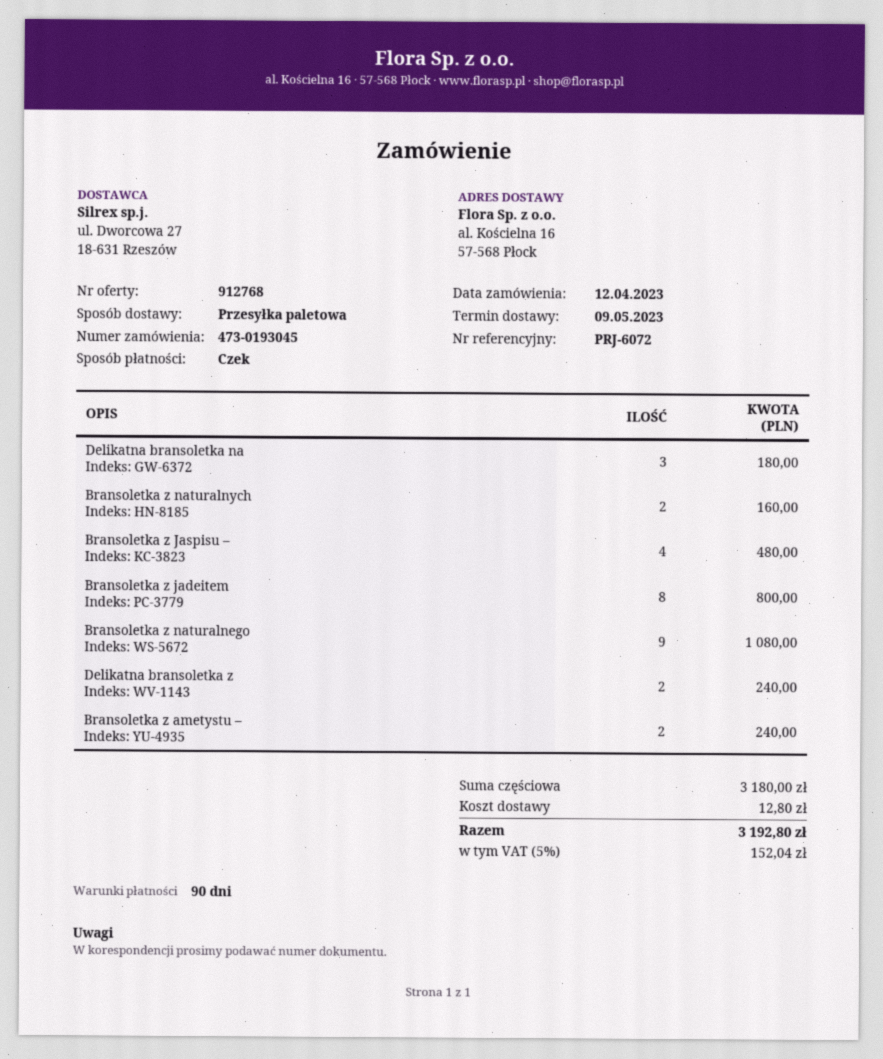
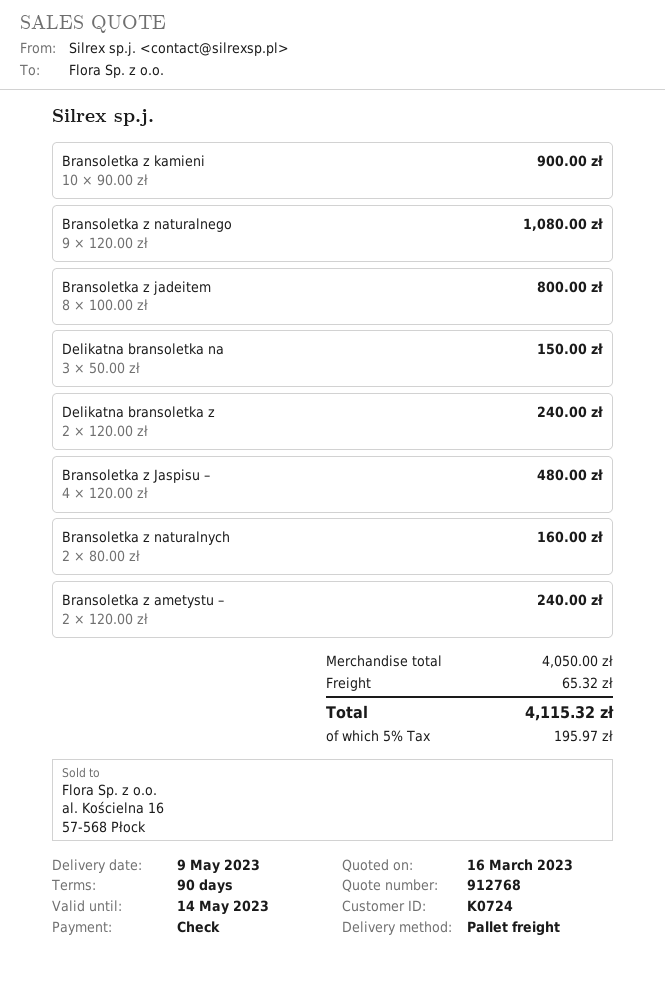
Delikatna bransoletka na: 3 for 180.00 -> 3 for 150.00
Bransoletka z kamieni: none -> 10 for 900.00
subtotal: 3180.00 -> 4050.00
shipping: 12.80 -> 65.32
tax: 5% = 152.04 -> 5% = 195.97
total: 3192.80 -> 4115.32

